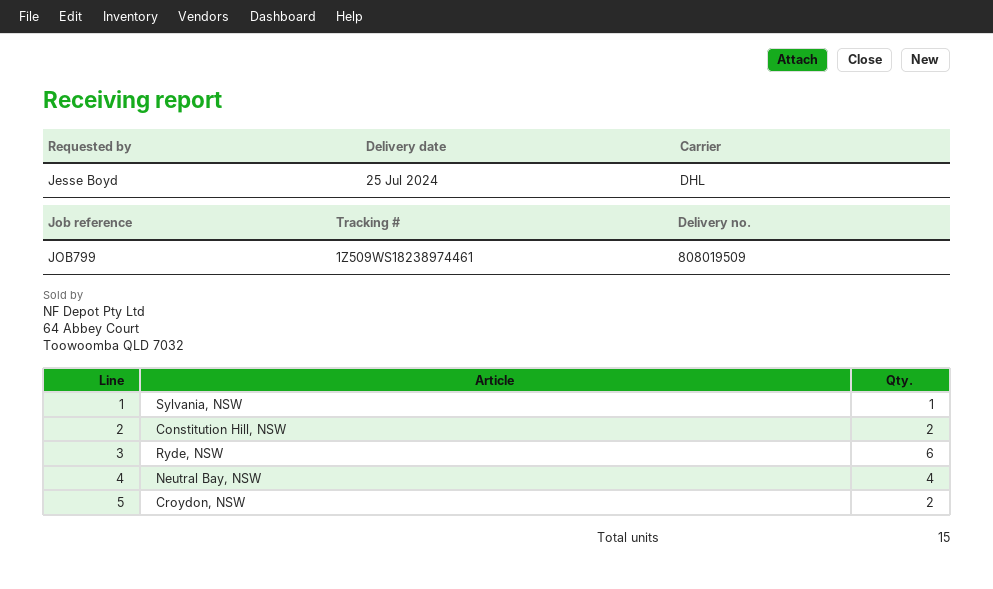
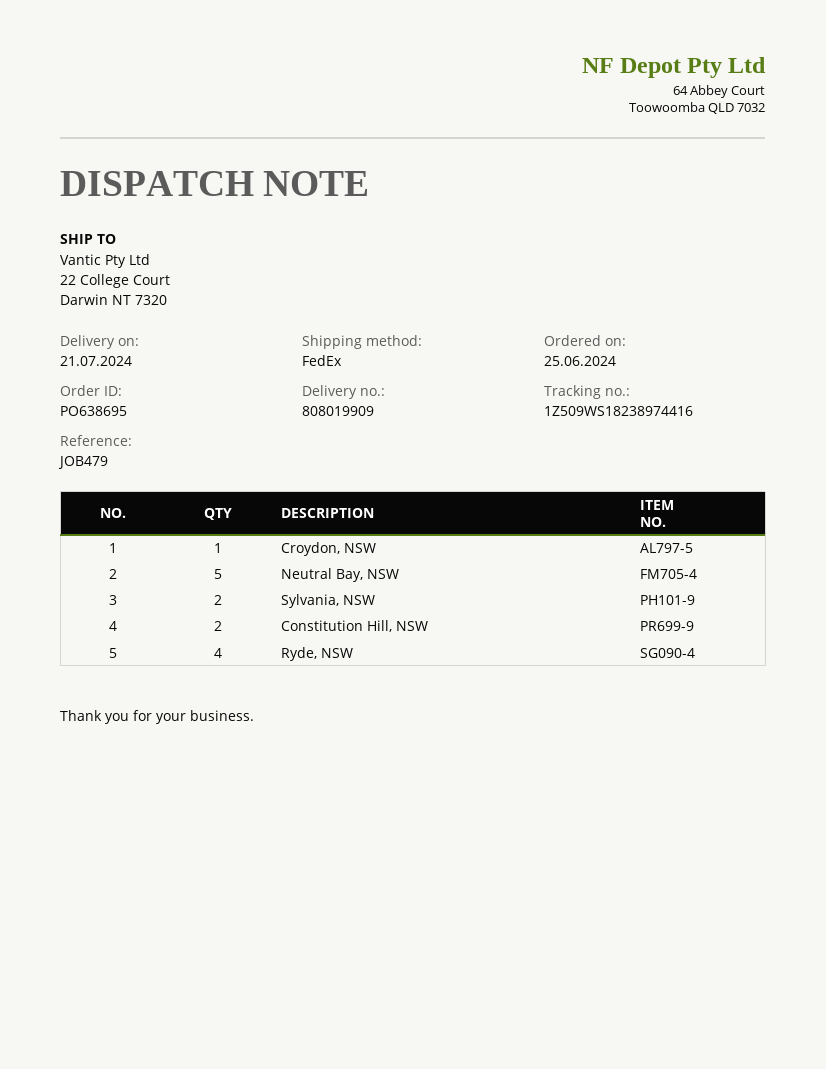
delivery note number: 808019509 -> 808019909
delivery date: 2024-07-25 -> 2024-07-21
reference: JOB799 -> JOB479
shipping method: DHL -> FedEx
tracking number: 1Z509WS18238974461 -> 1Z509WS18238974416
Sylvania, NSW: 1 -> 2
Ryde, NSW: 6 -> 4
Neutral Bay, NSW: 4 -> 5
Croydon, NSW: 2 -> 1

